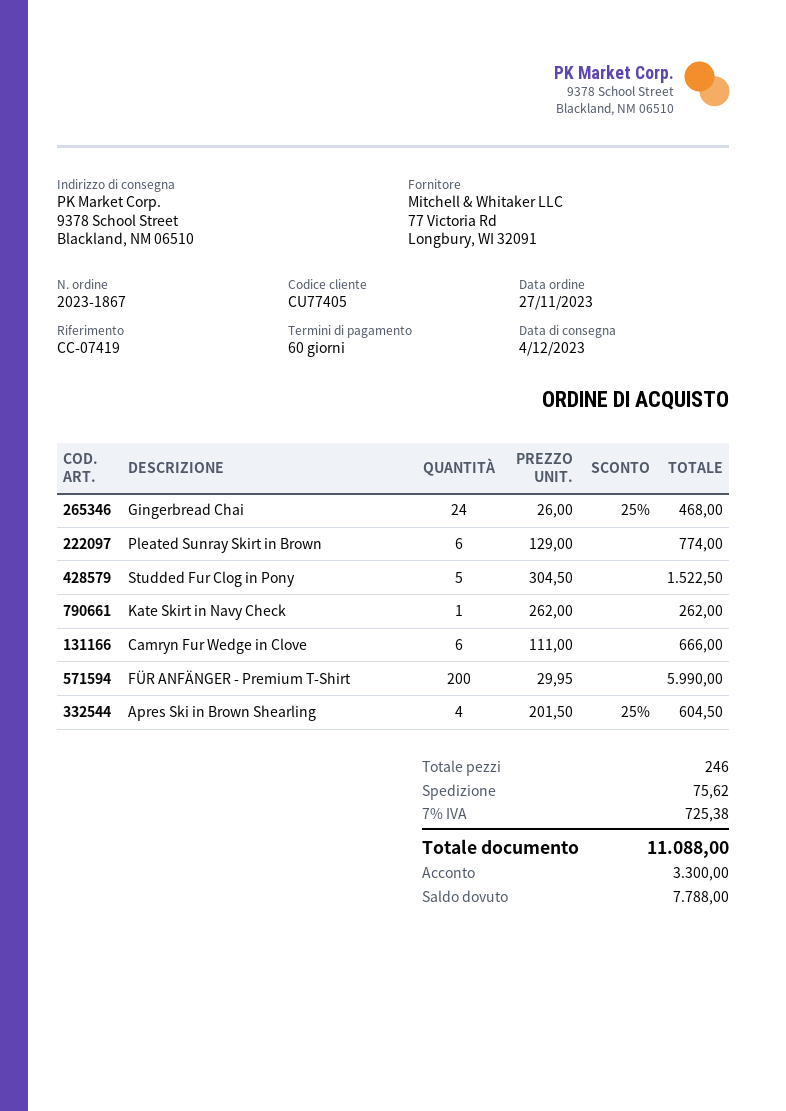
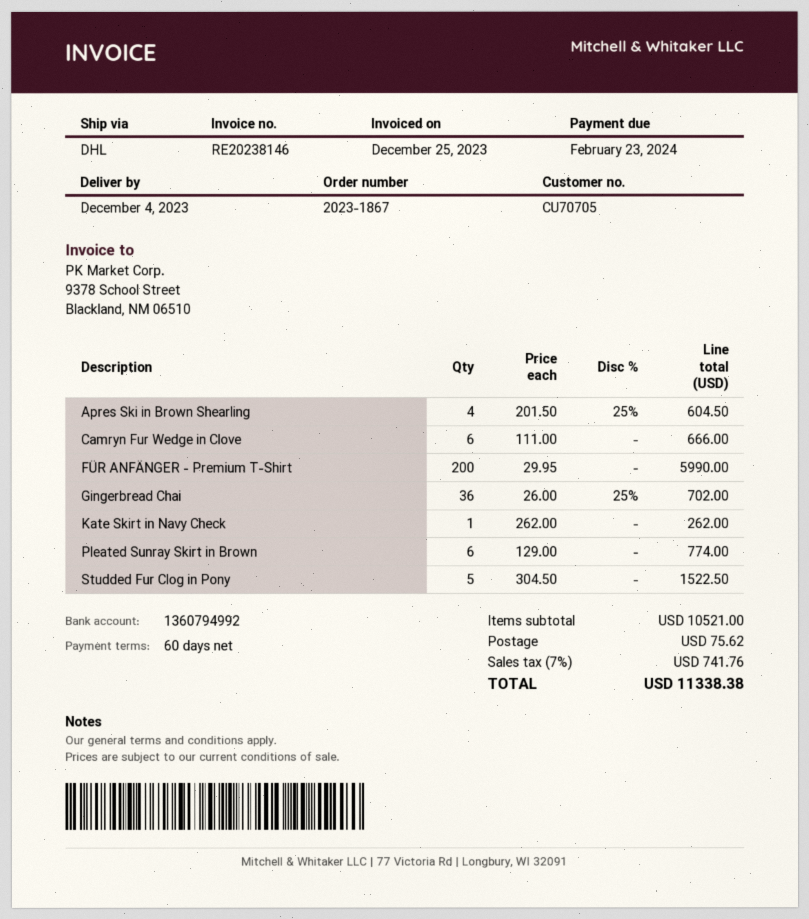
customer number: CU77405 -> CU70705
Gingerbread Chai: 24 x 26.00 - 25% = 468.00 -> 36 x 26.00 - 25% = 702.00
tax: 7% = 725.38 -> 7% = 741.76
total: 11088.00 -> 11338.38

